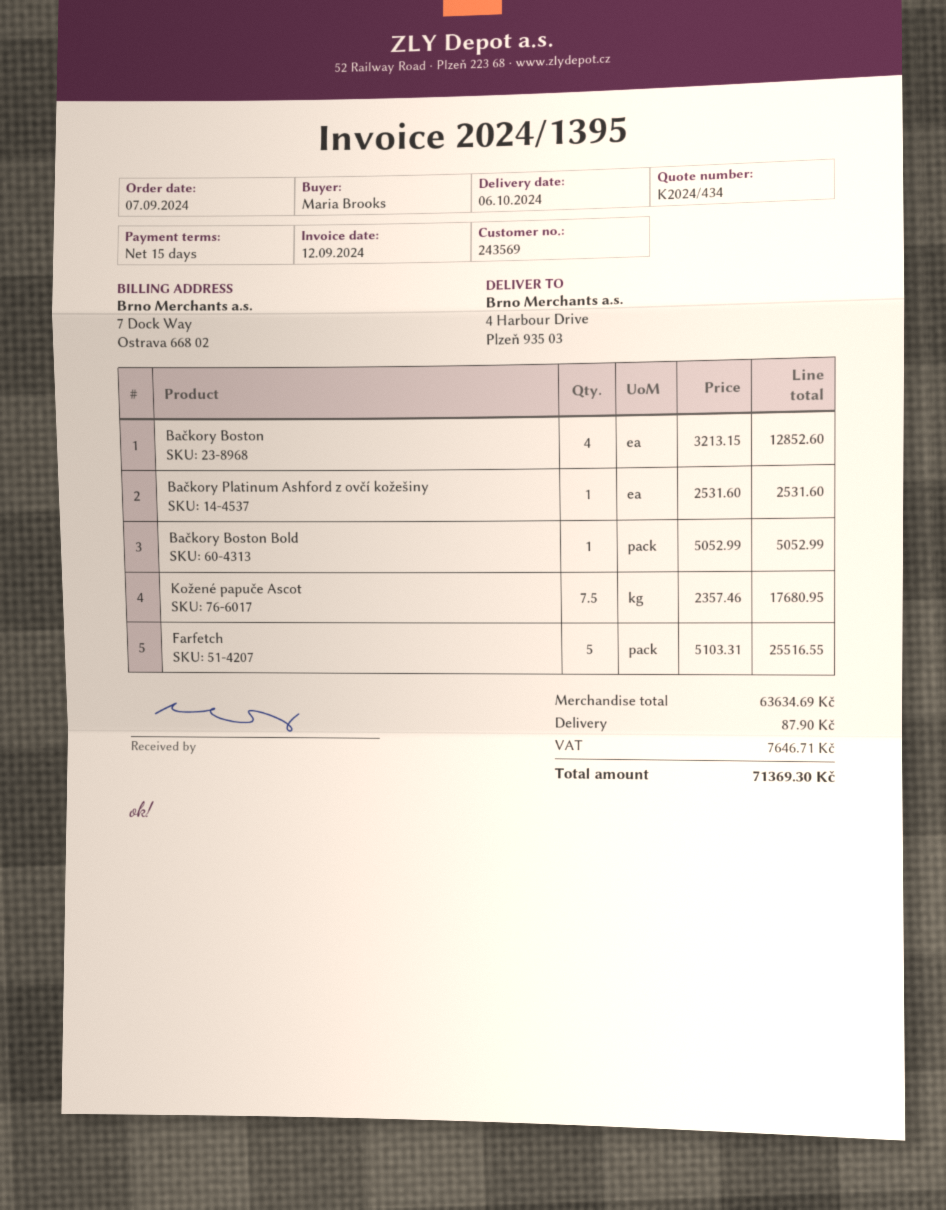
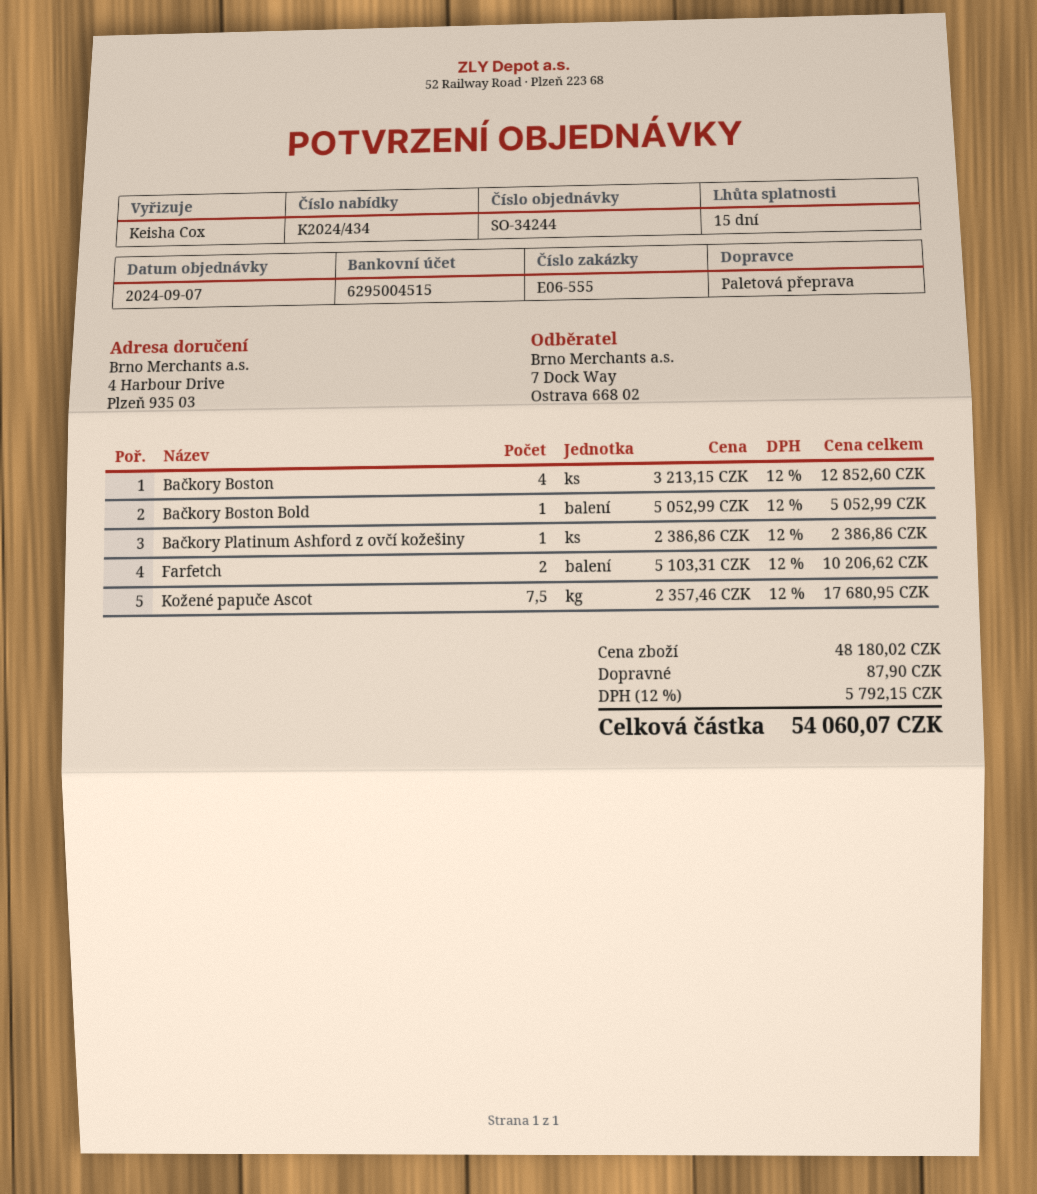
Bačkory Platinum Ashford z ovčí kožešiny: 1 x 2531.60 = 2531.60 -> 1 x 2386.86 = 2386.86
Farfetch: 5 x 5103.31 = 25516.55 -> 2 x 5103.31 = 10206.62
subtotal: 63634.69 -> 48180.02
tax: 7646.71 -> 5792.15
total: 71369.30 -> 54060.07

